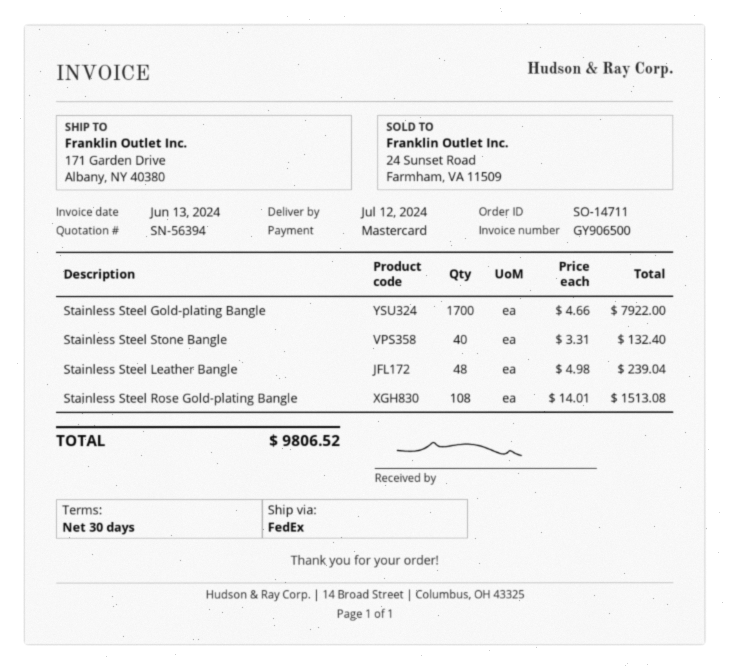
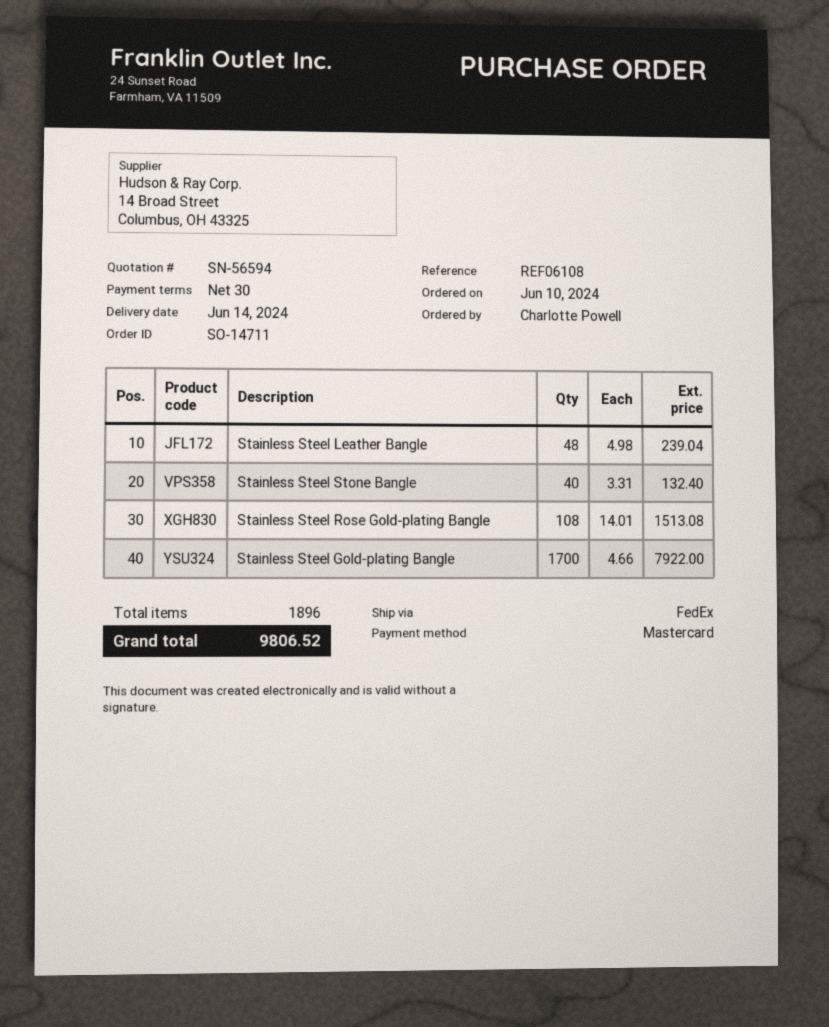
quote number: SN-56394 -> SN-56594
delivery date: 2024-07-12 -> 2024-06-14

